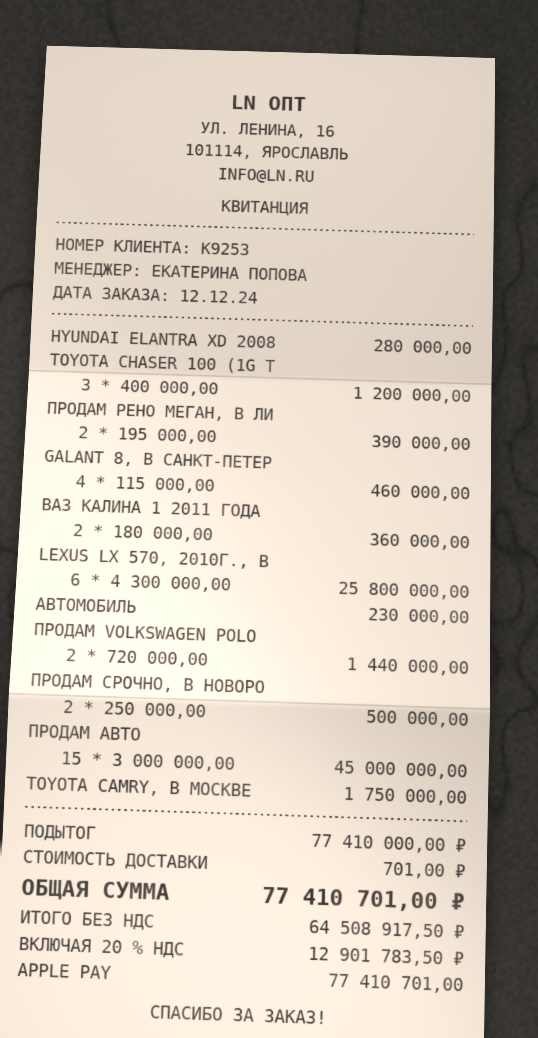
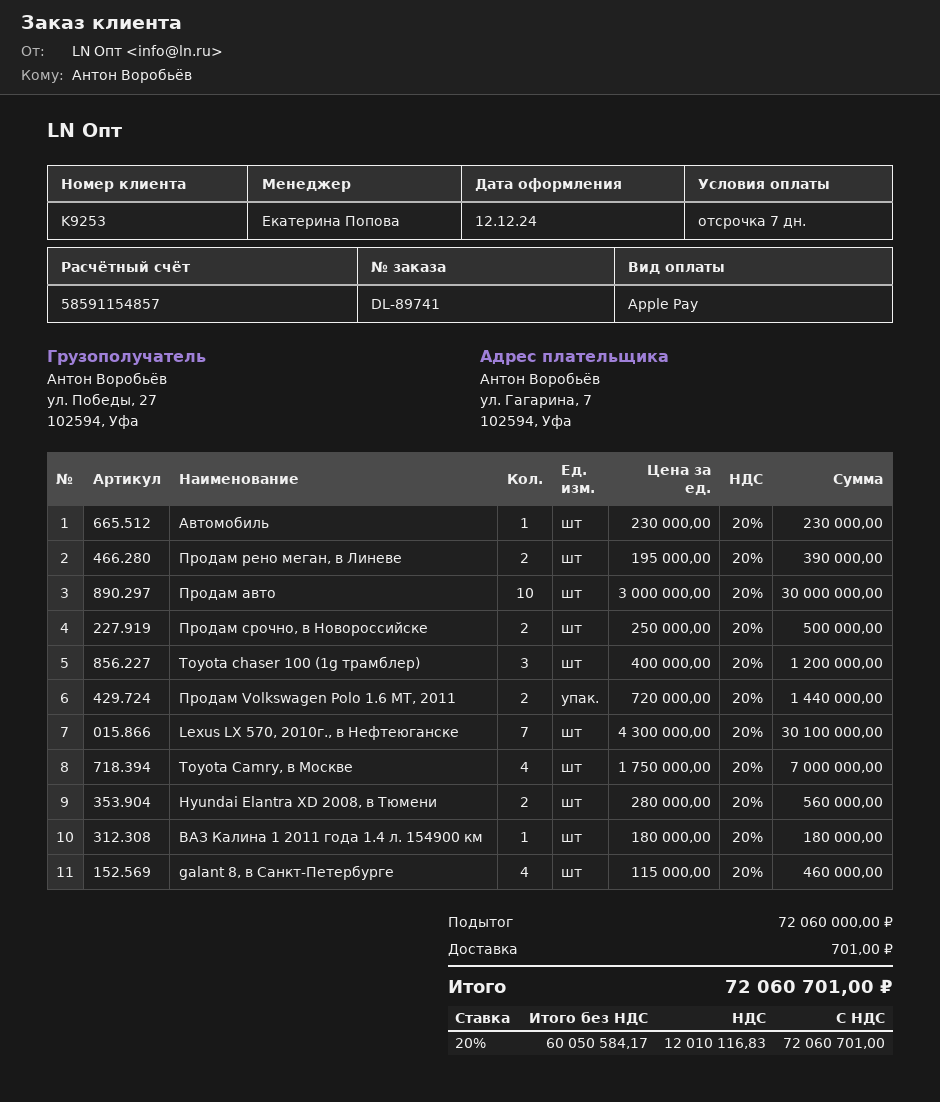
HYUNDAI ELANTRA XD 2008: 1 x 280000.00 = 280000.00 -> 2 x 280000.00 = 560000.00
ВАЗ КАЛИНА 1 2011 ГОДА: 2 x 180000.00 = 360000.00 -> 1 x 180000.00 = 180000.00
LEXUS LX 570, 2010Г., В: 6 x 4300000.00 = 25800000.00 -> 7 x 4300000.00 = 30100000.00
ПРОДАМ АВТО: 15 x 3000000.00 = 45000000.00 -> 10 x 3000000.00 = 30000000.00
TOYOTA CAMRY, В МОСКВЕ: 1 x 1750000.00 = 1750000.00 -> 4 x 1750000.00 = 7000000.00
subtotal: 77410000.00 -> 72060000.00
net: 64508917.50 -> 60050584.17
tax: 20% = 12901783.50 -> 20% = 12010116.83
total: 77410701.00 -> 72060701.00

